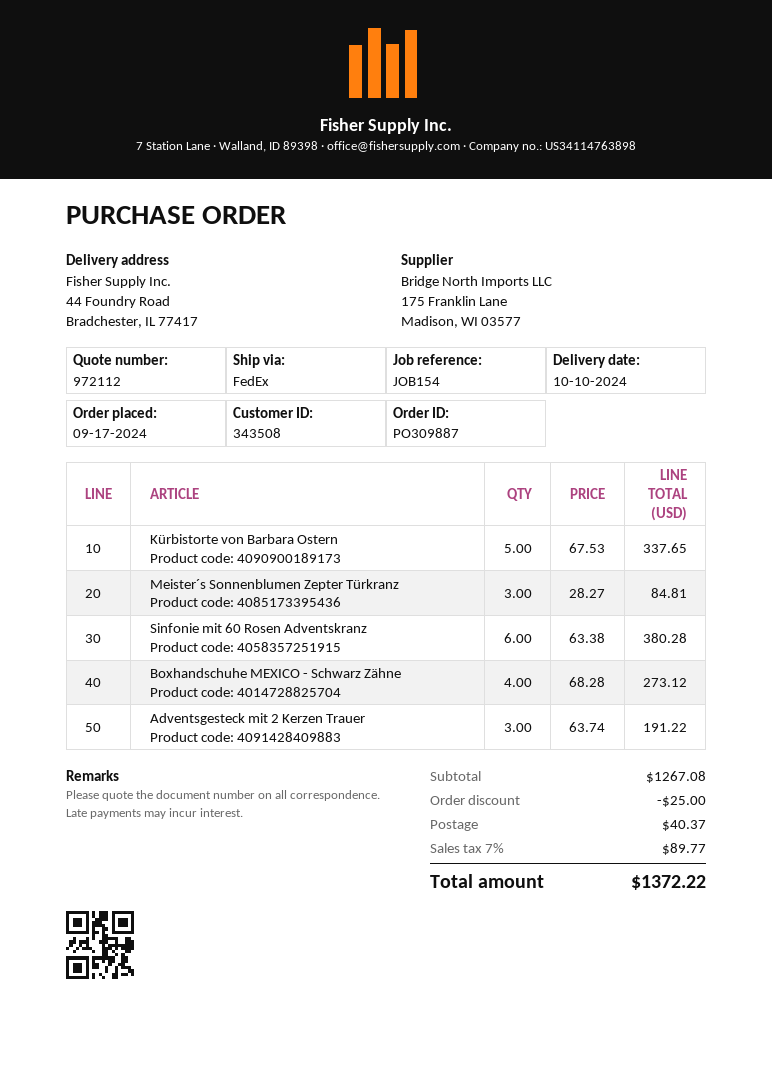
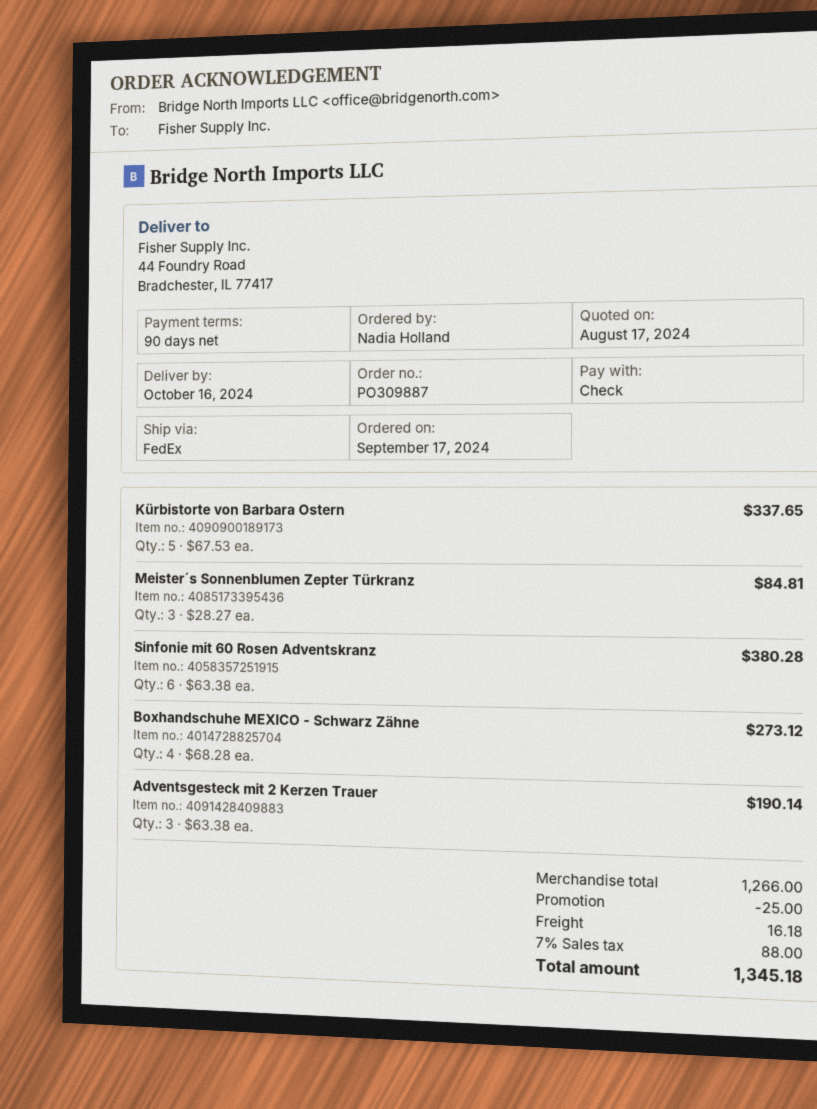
delivery date: 2024-10-10 -> 2024-10-16
Adventsgesteck mit 2 Kerzen Trauer: 3 x 63.74 = 191.22 -> 3 x 63.38 = 190.14
subtotal: 1267.08 -> 1266.00
shipping: 40.37 -> 16.18
tax: 7% = 89.77 -> 7% = 88.00
total: 1372.22 -> 1345.18

